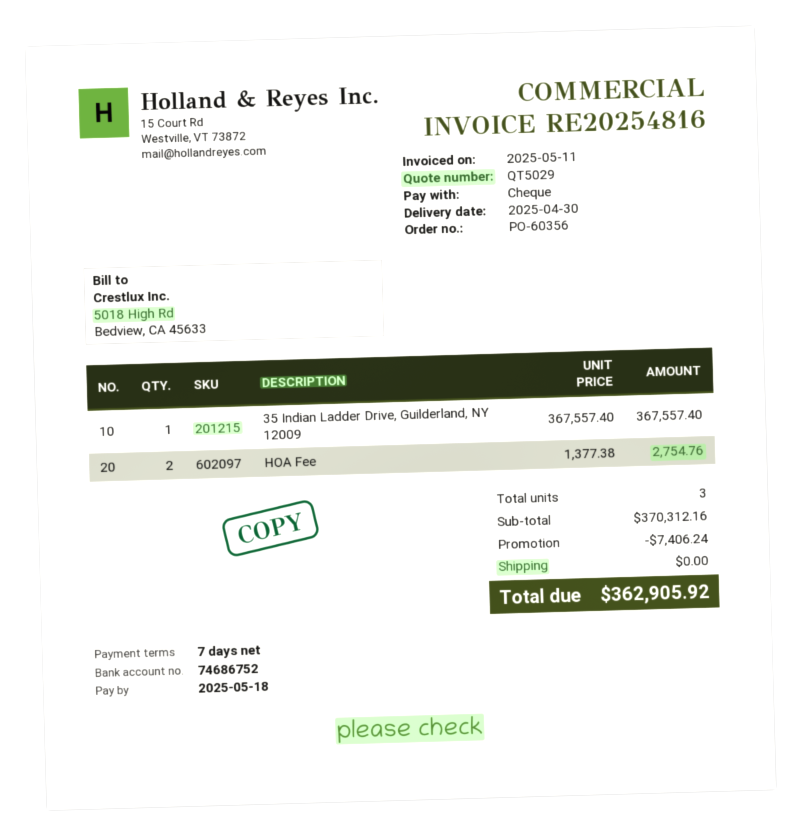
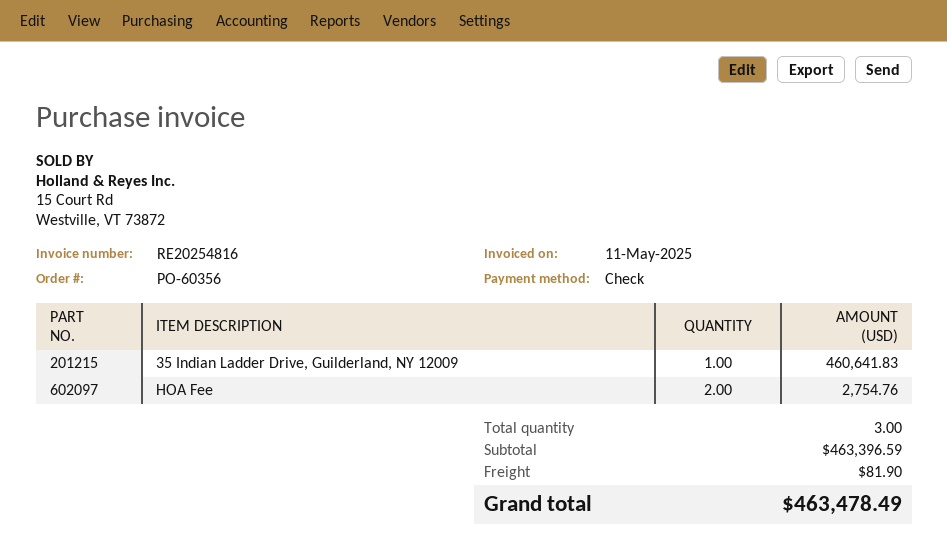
35 Indian Ladder Drive, Guilderland, NY 12009: 1 for 367557.40 -> 1 for 460641.83
subtotal: 370312.16 -> 463396.59
discount: 7406.24 -> none
shipping: 0.00 -> 81.90
total: 362905.92 -> 463478.49

